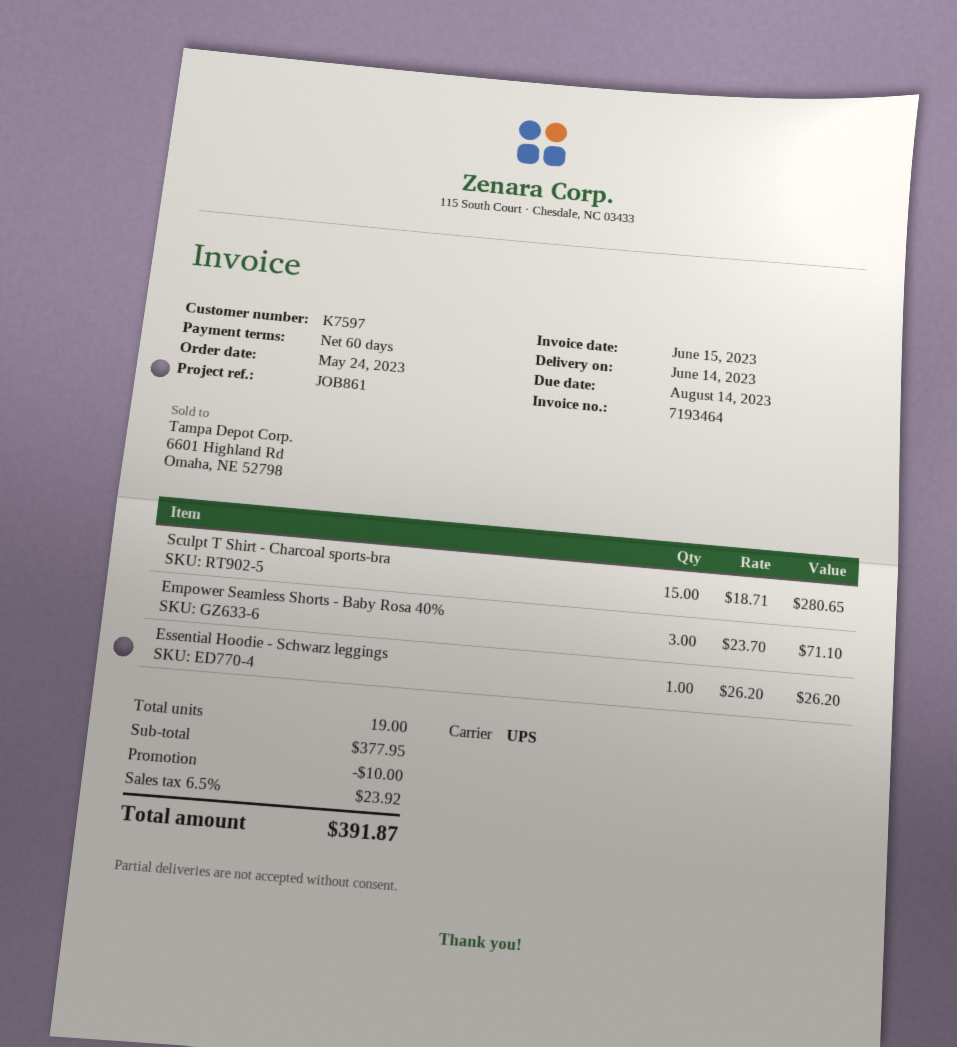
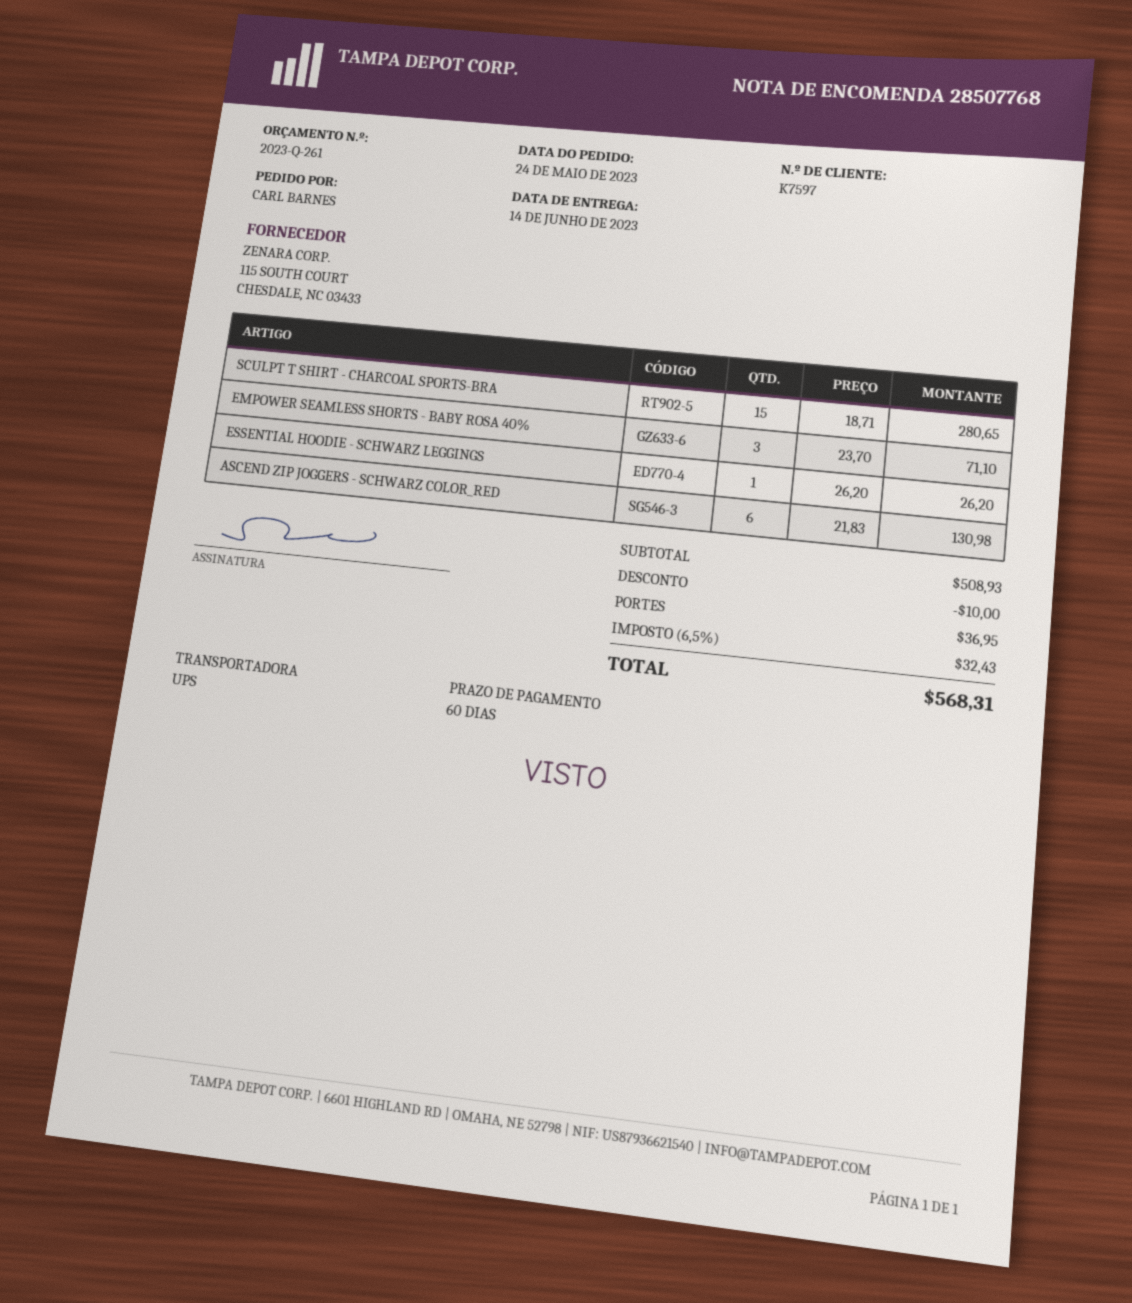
ASCEND ZIP JOGGERS - SCHWARZ COLOR_RED: none -> 6 x 21.83 = 130.98
subtotal: 377.95 -> 508.93
shipping: none -> 36.95
tax: 6.5% = 23.92 -> 6.5% = 32.43
total: 391.87 -> 568.31

